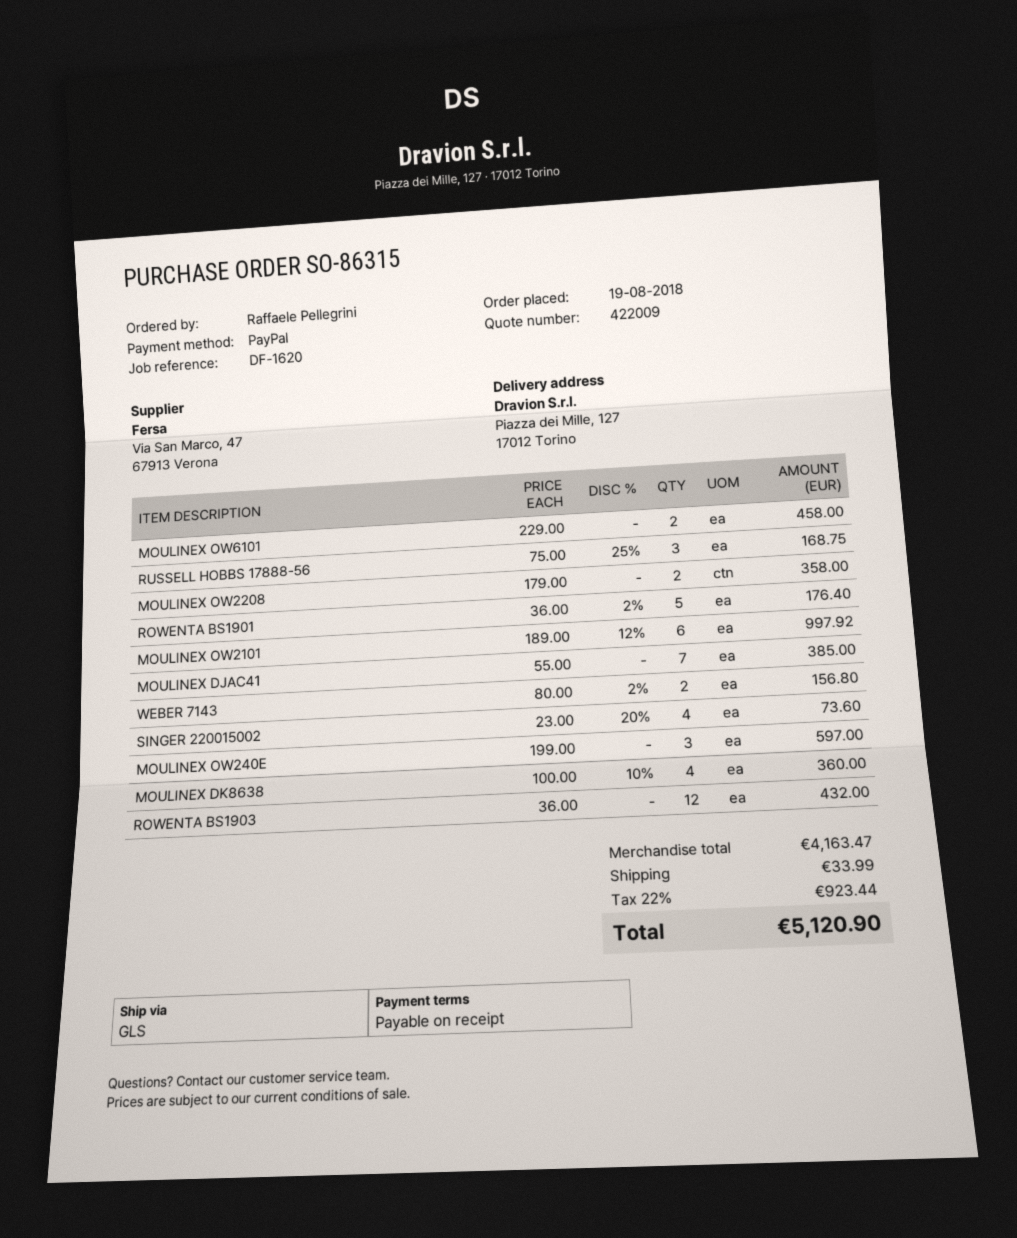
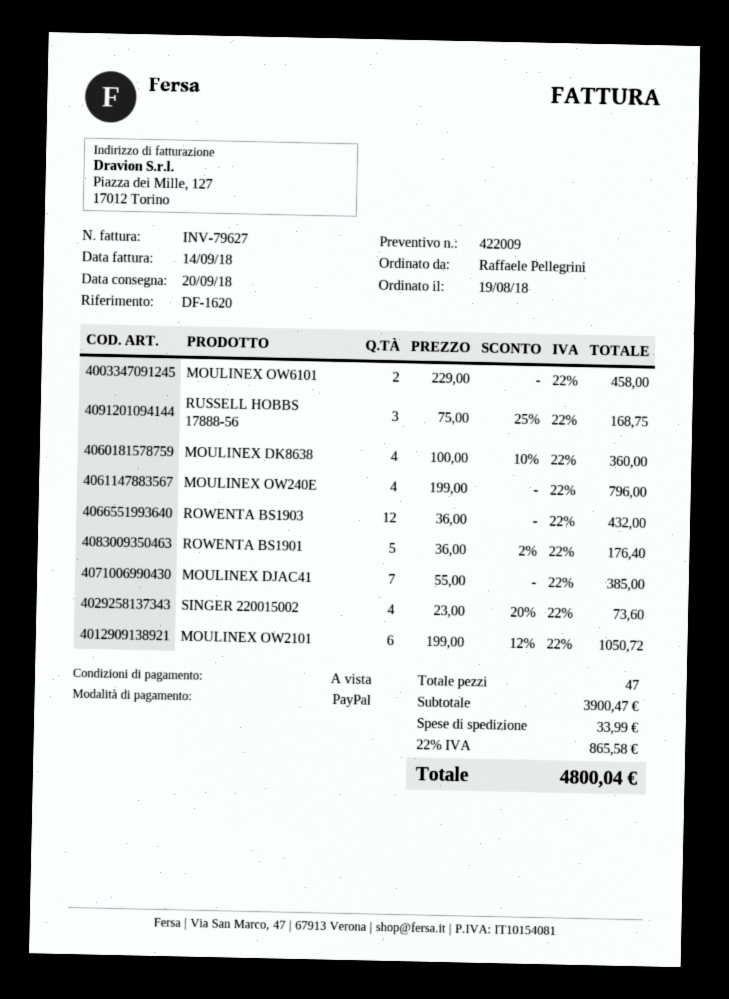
MOULINEX OW2208: 2 x 179.00 = 358.00 -> none
MOULINEX OW2101: 6 x 189.00 - 12% = 997.92 -> 6 x 199.00 - 12% = 1050.72
WEBER 7143: 2 x 80.00 - 2% = 156.80 -> none
MOULINEX OW240E: 3 x 199.00 = 597.00 -> 4 x 199.00 = 796.00
subtotal: 4163.47 -> 3900.47
tax: 22% = 923.44 -> 22% = 865.58
total: 5120.90 -> 4800.04

